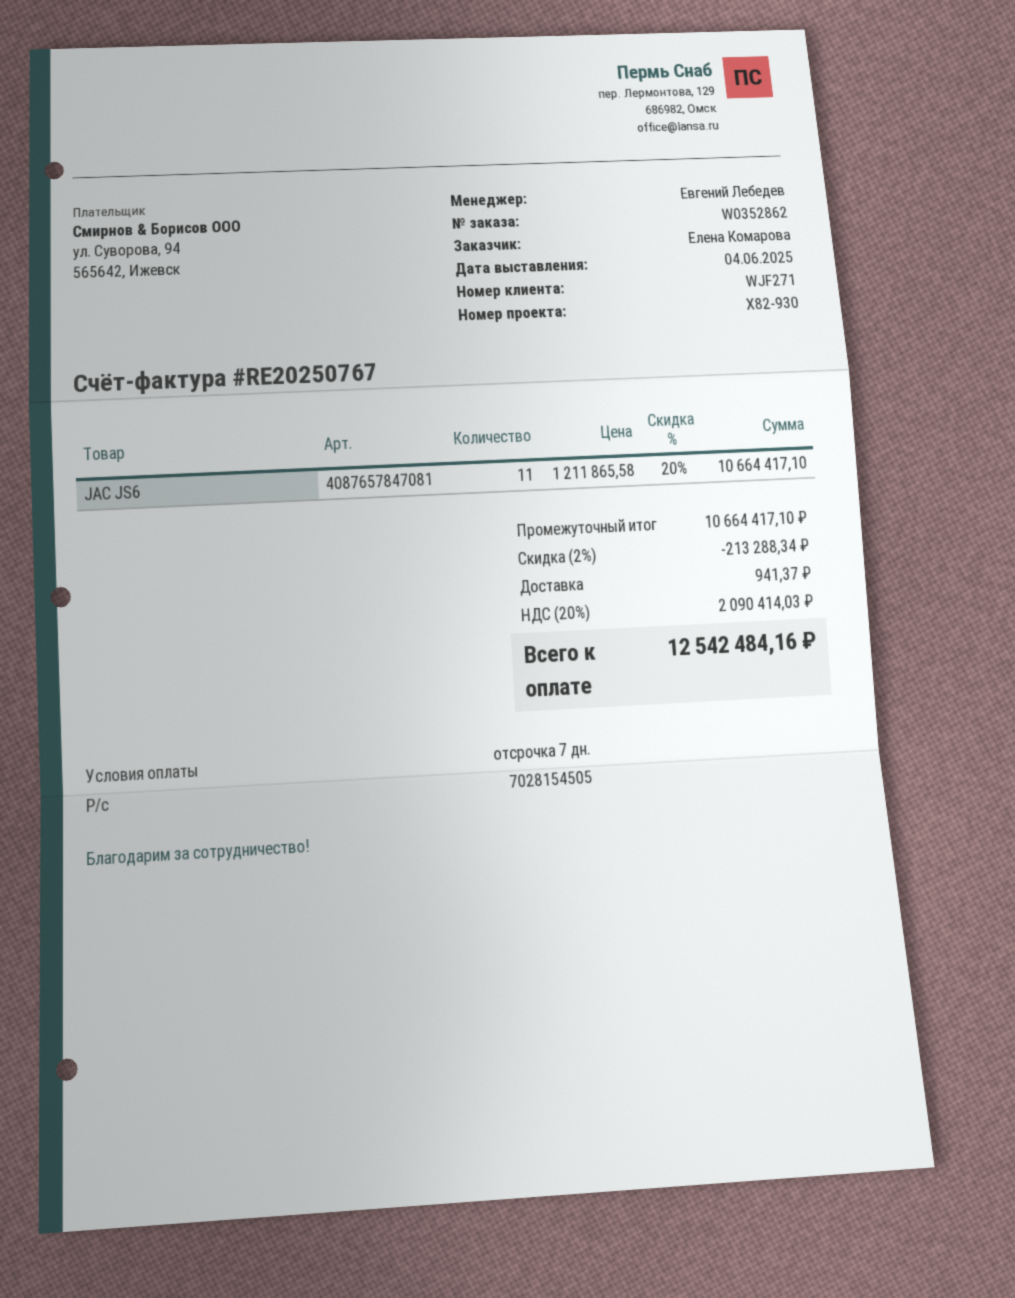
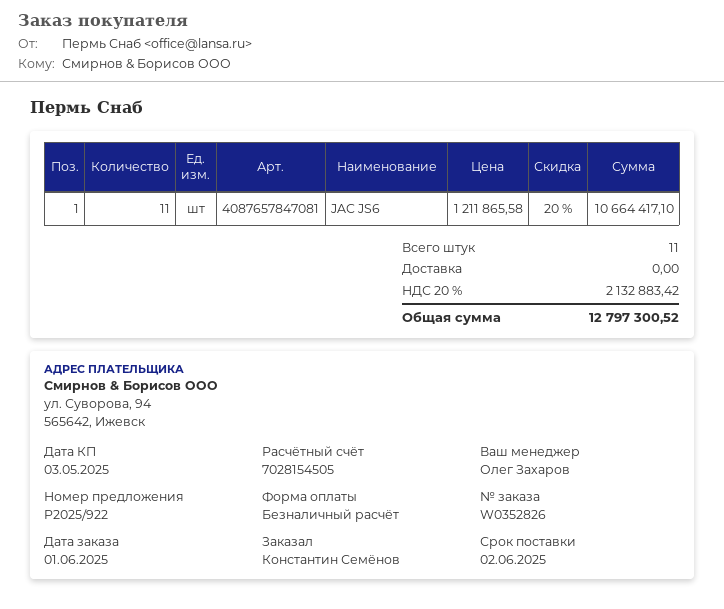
order number: W0352862 -> W0352826
ordered by: Елена Комарова -> Константин Семёнов
sales rep: Евгений Лебедев -> Олег Захаров
discount: 2% = 213288.34 -> none
shipping: 941.37 -> 0.00
tax: 20% = 2090414.03 -> 20% = 2132883.42
total: 12542484.16 -> 12797300.52

